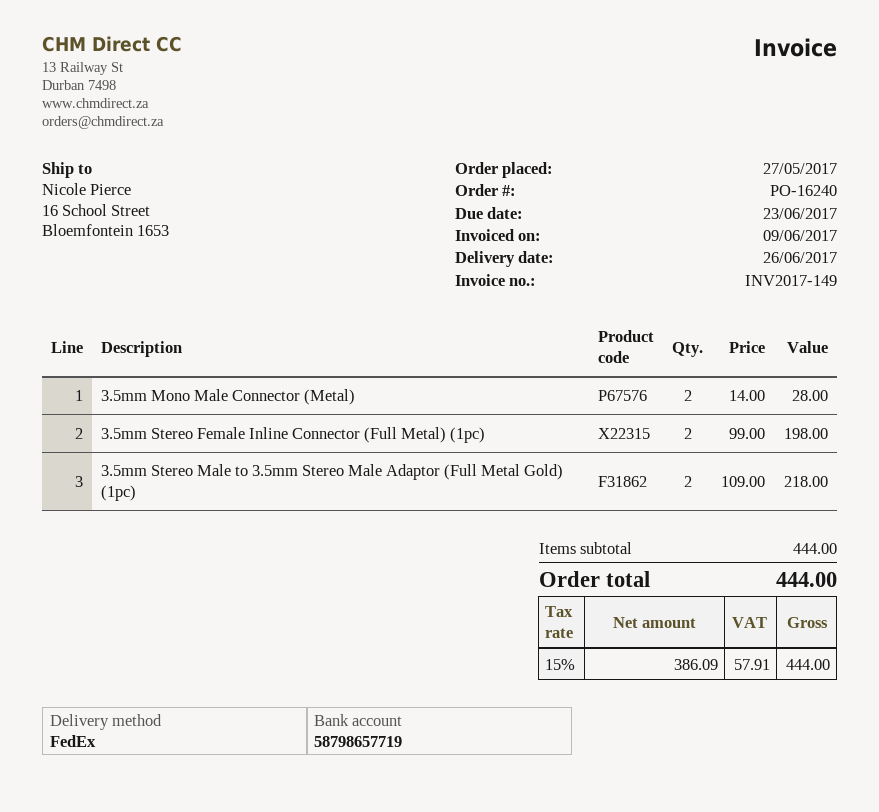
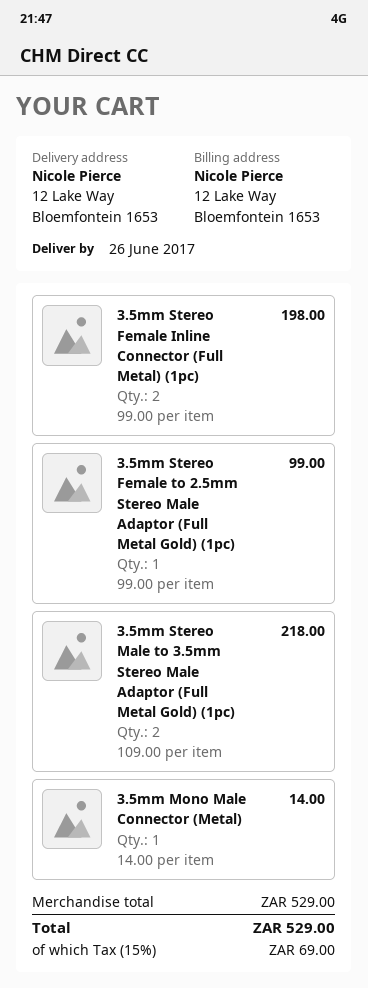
ship to: 16 School Street, Bloemfontein 1653 -> 12 Lake Way, Bloemfontein 1653
3.5mm Mono Male Connector (Metal): 2 x 14.00 = 28.00 -> 1 x 14.00 = 14.00
3.5mm Stereo Female to 2.5mm Stereo Male Adaptor (Full Metal Gold) (1pc): none -> 1 x 99.00 = 99.00
subtotal: 444.00 -> 529.00
tax: 15% = 57.91 -> 15% = 69.00
total: 444.00 -> 529.00

